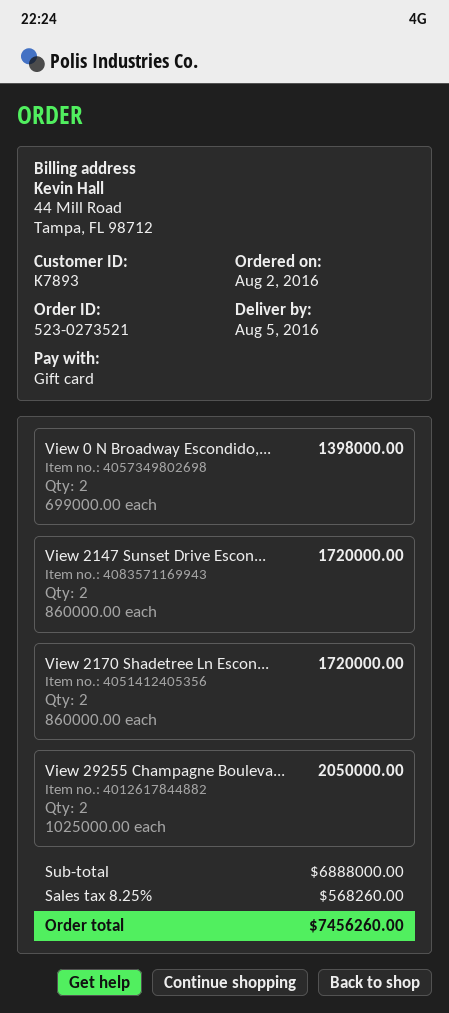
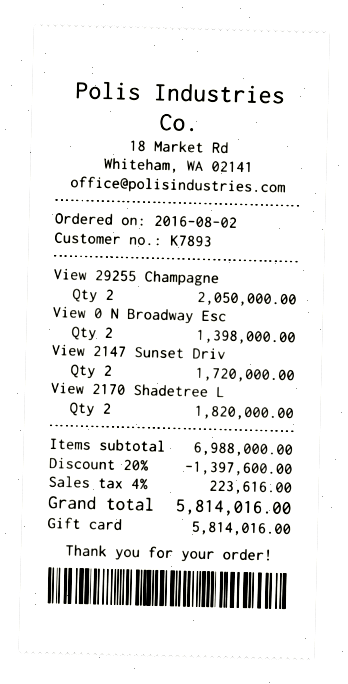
View 2170 Shadetree Ln Escon...: 2 for 1720000.00 -> 2 for 1820000.00
subtotal: 6888000.00 -> 6988000.00
discount: none -> 20% = 1397600.00
tax: 8.25% = 568260.00 -> 4% = 223616.00
total: 7456260.00 -> 5814016.00

